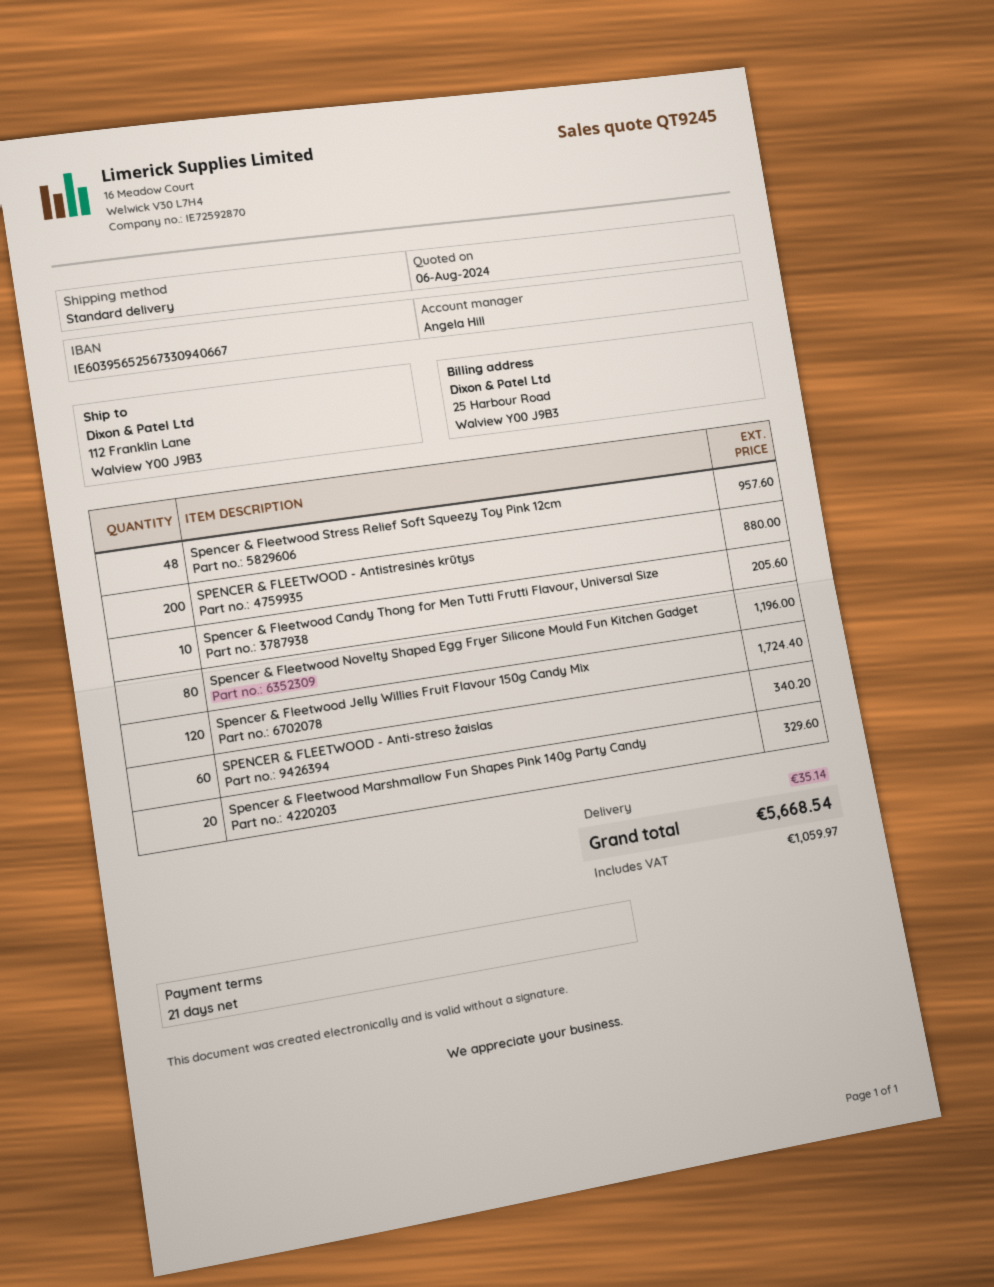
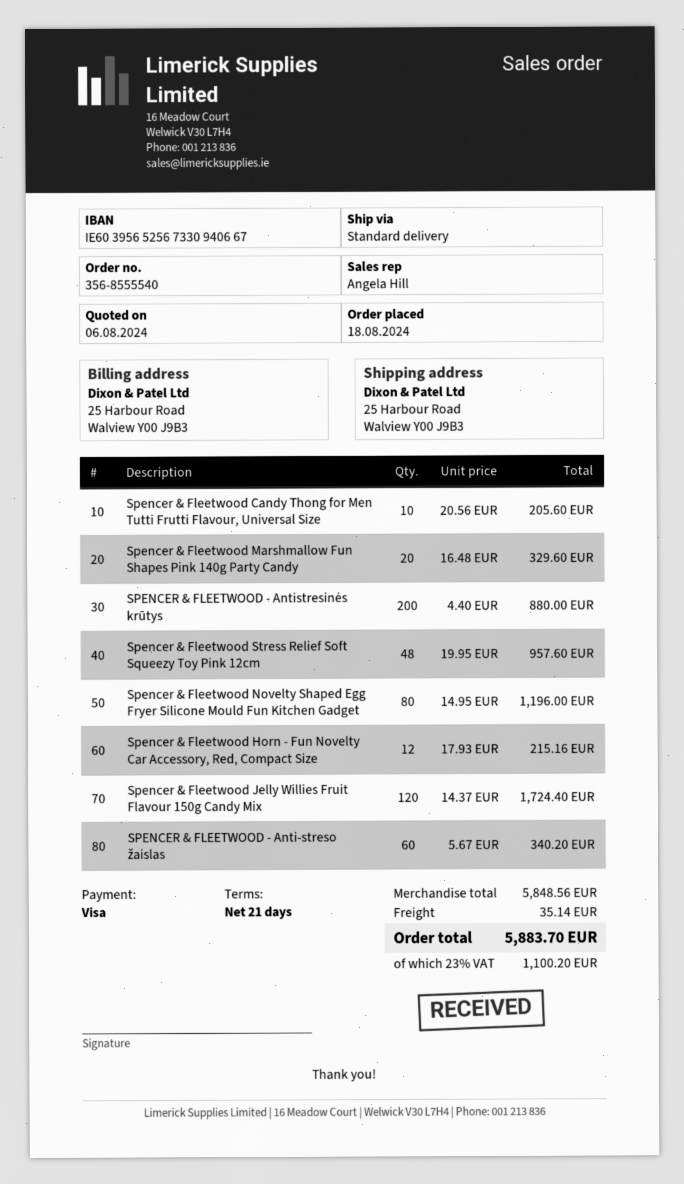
ship to: 112 Franklin Lane, Walview Y00 J9B3 -> 25 Harbour Road, Walview Y00 J9B3
Spencer & Fleetwood Horn - Fun Novelty Car Accessory, Red, Compact Size: none -> 12 for 215.16
tax: 1059.97 -> 1100.20
total: 5668.54 -> 5883.70

